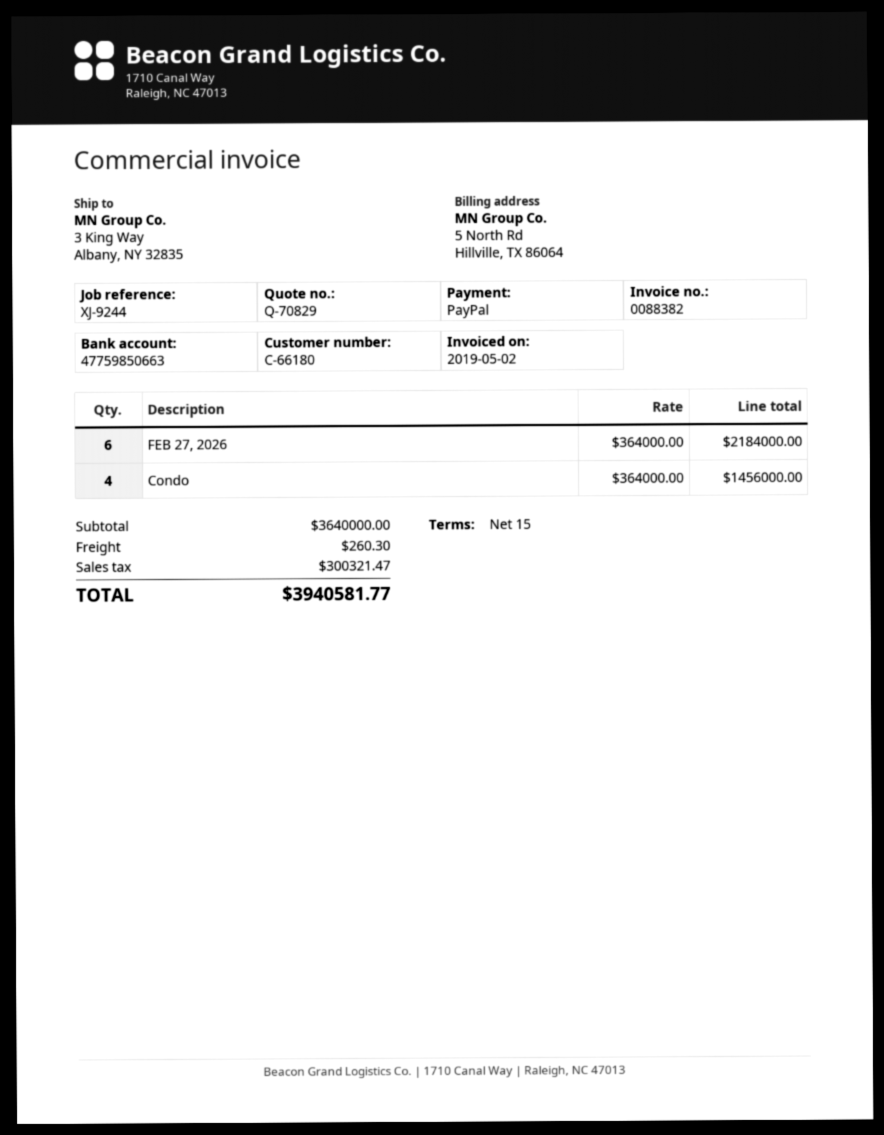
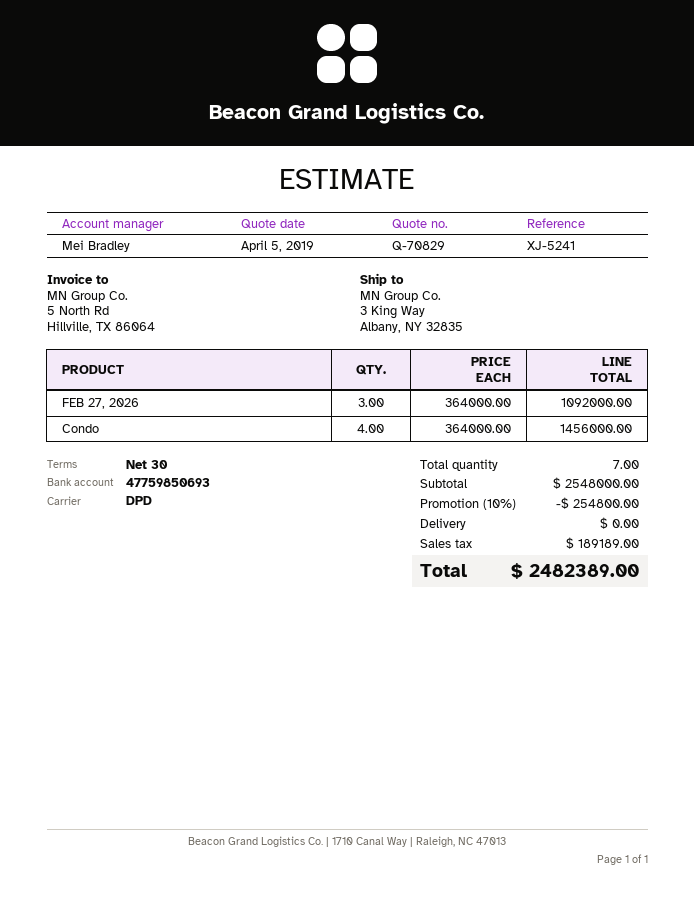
payment terms: 15 days -> 30 days
reference: XJ-9244 -> XJ-5241
bank account: 47759850663 -> 47759850693
FEB 27, 2026: 6 x 364000.00 = 2184000.00 -> 3 x 364000.00 = 1092000.00
subtotal: 3640000.00 -> 2548000.00
discount: none -> 10% = 254800.00
shipping: 260.30 -> 0.00
tax: 300321.47 -> 189189.00
total: 3940581.77 -> 2482389.00

